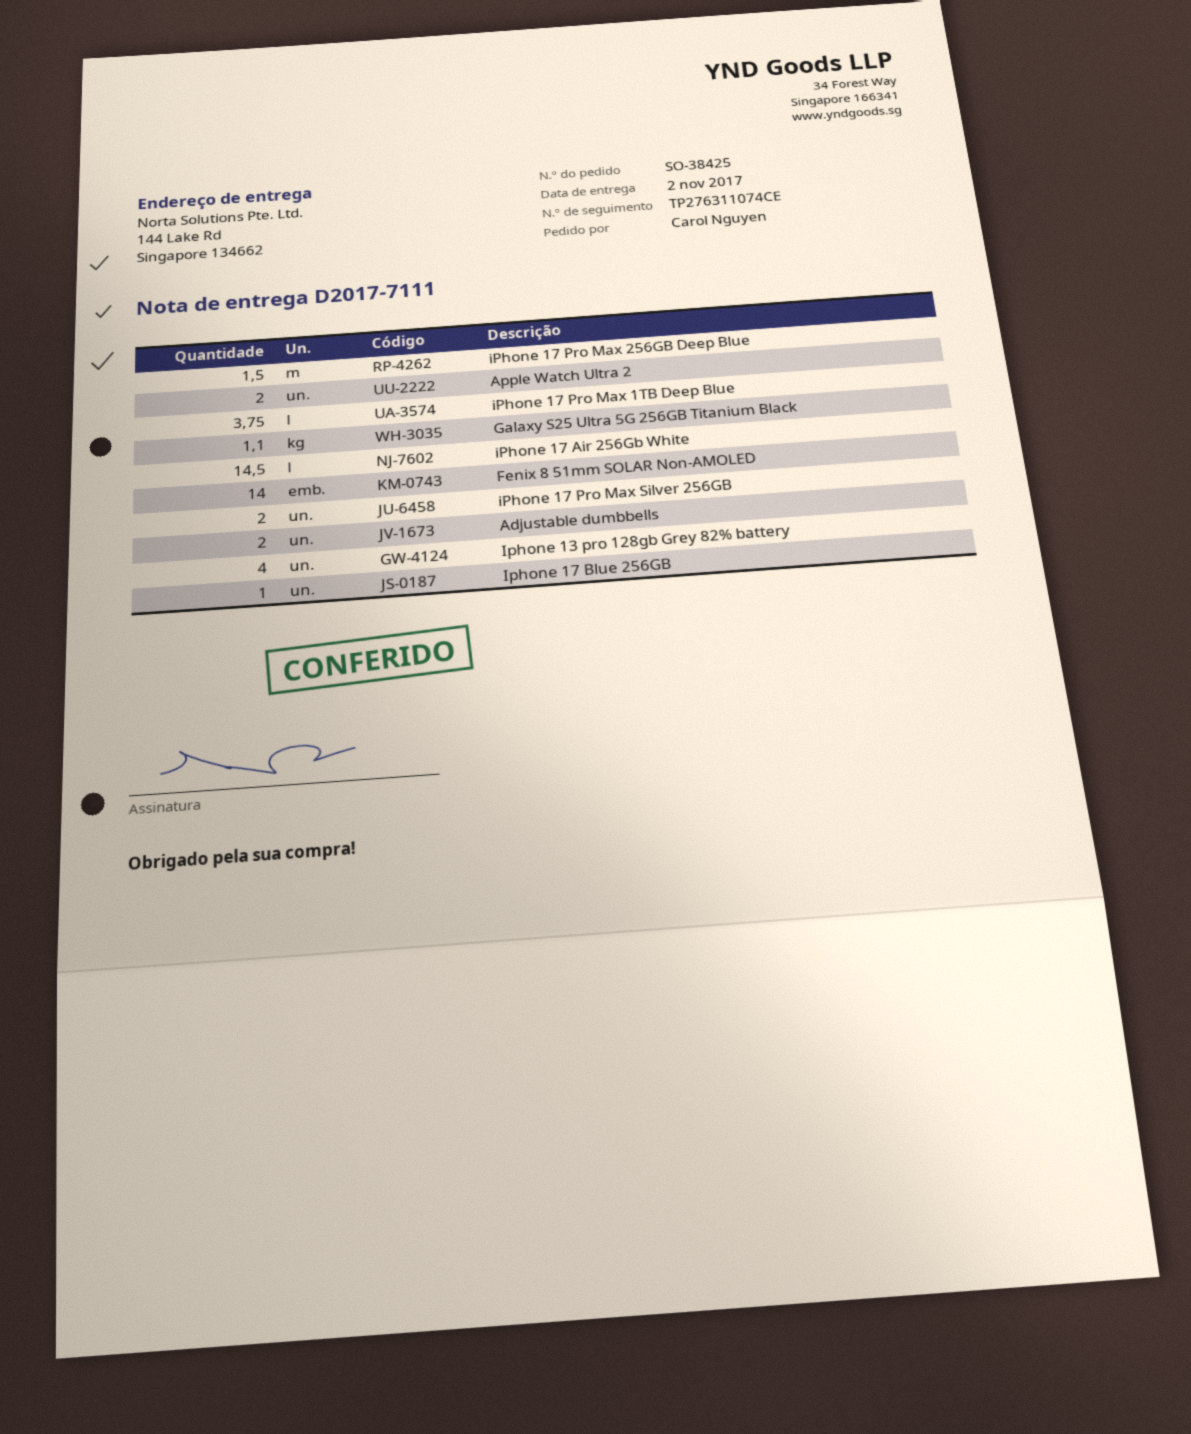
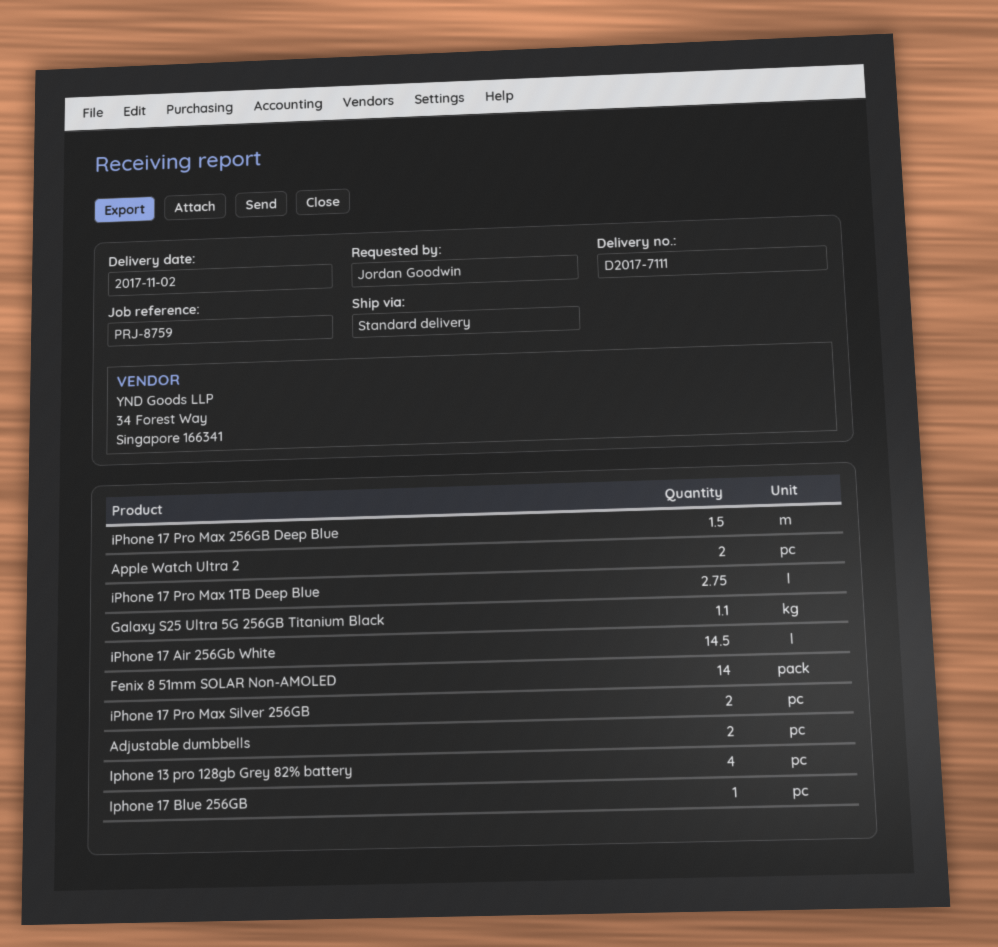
ordered by: Carol Nguyen -> Jordan Goodwin
iPhone 17 Pro Max 1TB Deep Blue: 3.75 -> 2.75

